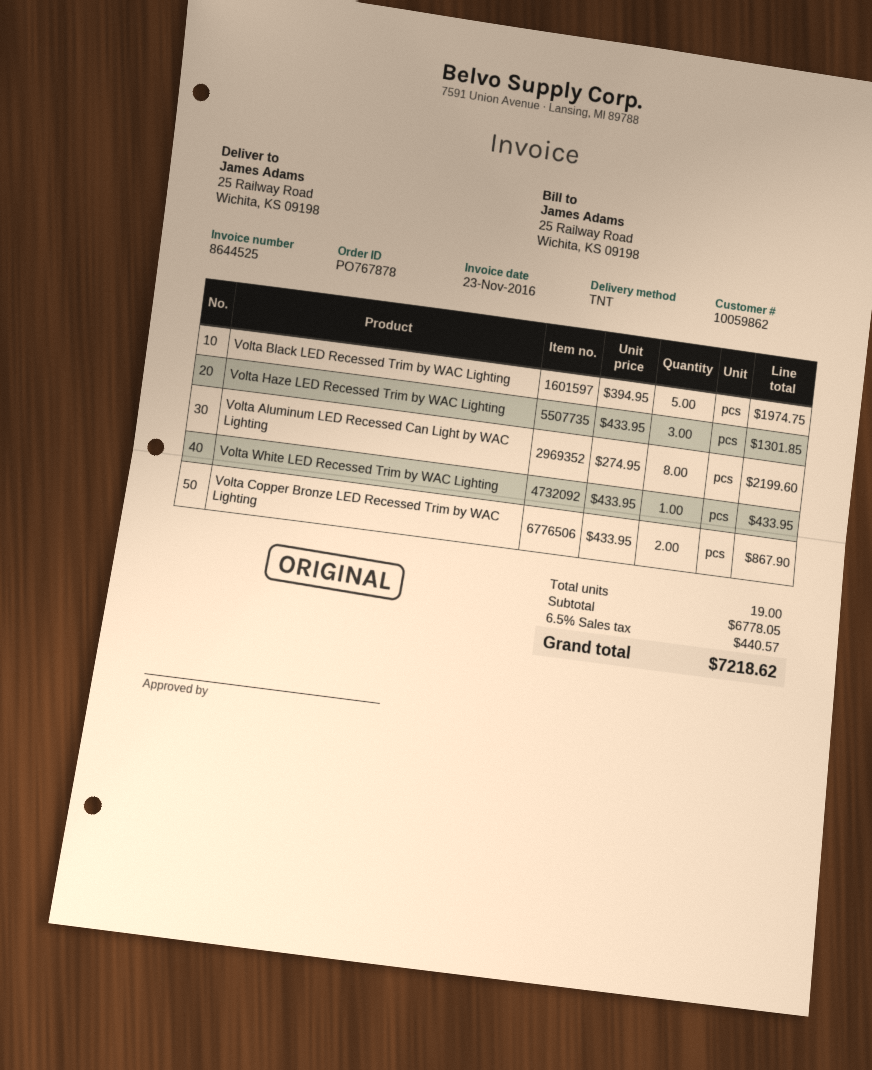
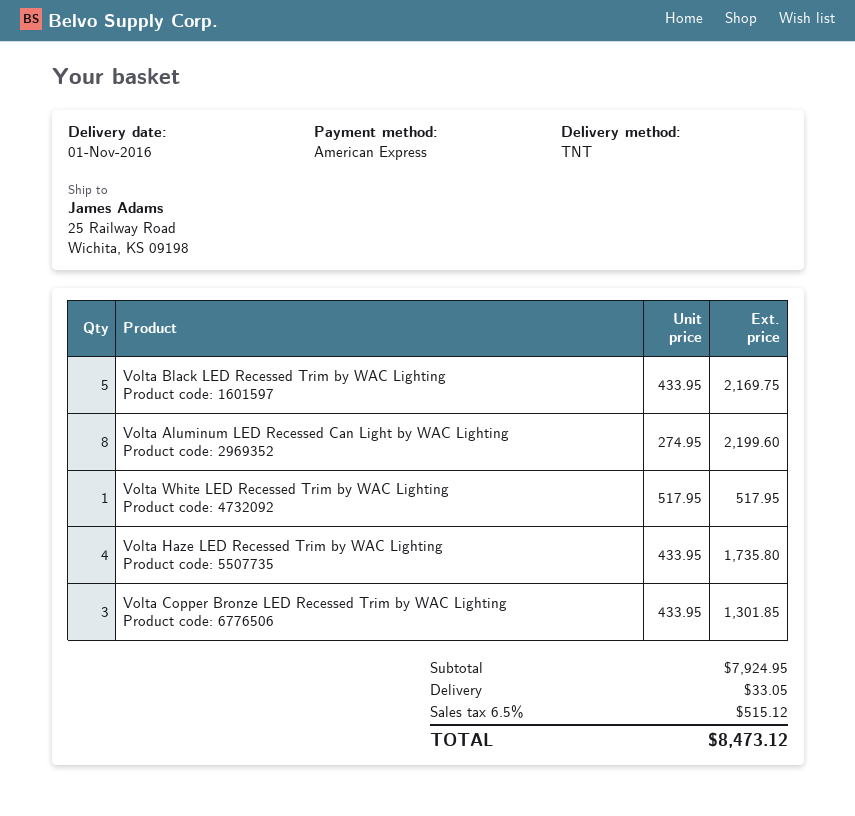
Volta Black LED Recessed Trim by WAC Lighting: 5 x 394.95 = 1974.75 -> 5 x 433.95 = 2169.75
Volta Haze LED Recessed Trim by WAC Lighting: 3 x 433.95 = 1301.85 -> 4 x 433.95 = 1735.80
Volta White LED Recessed Trim by WAC Lighting: 1 x 433.95 = 433.95 -> 1 x 517.95 = 517.95
Volta Copper Bronze LED Recessed Trim by WAC Lighting: 2 x 433.95 = 867.90 -> 3 x 433.95 = 1301.85
subtotal: 6778.05 -> 7924.95
shipping: none -> 33.05
tax: 6.5% = 440.57 -> 6.5% = 515.12
total: 7218.62 -> 8473.12

